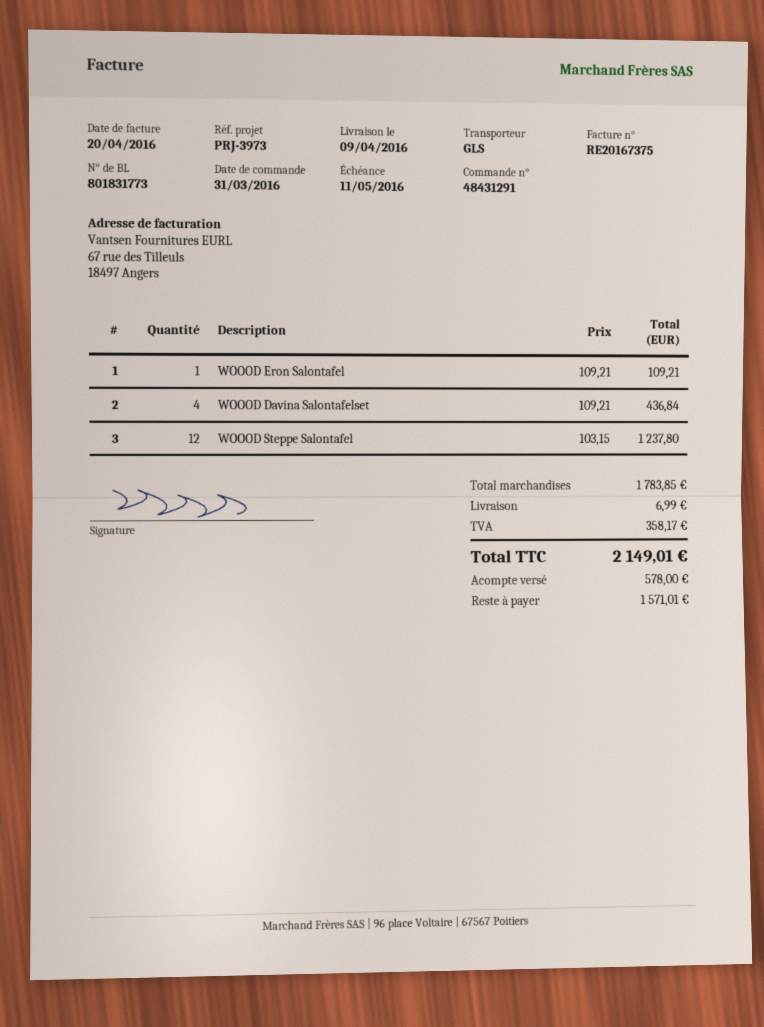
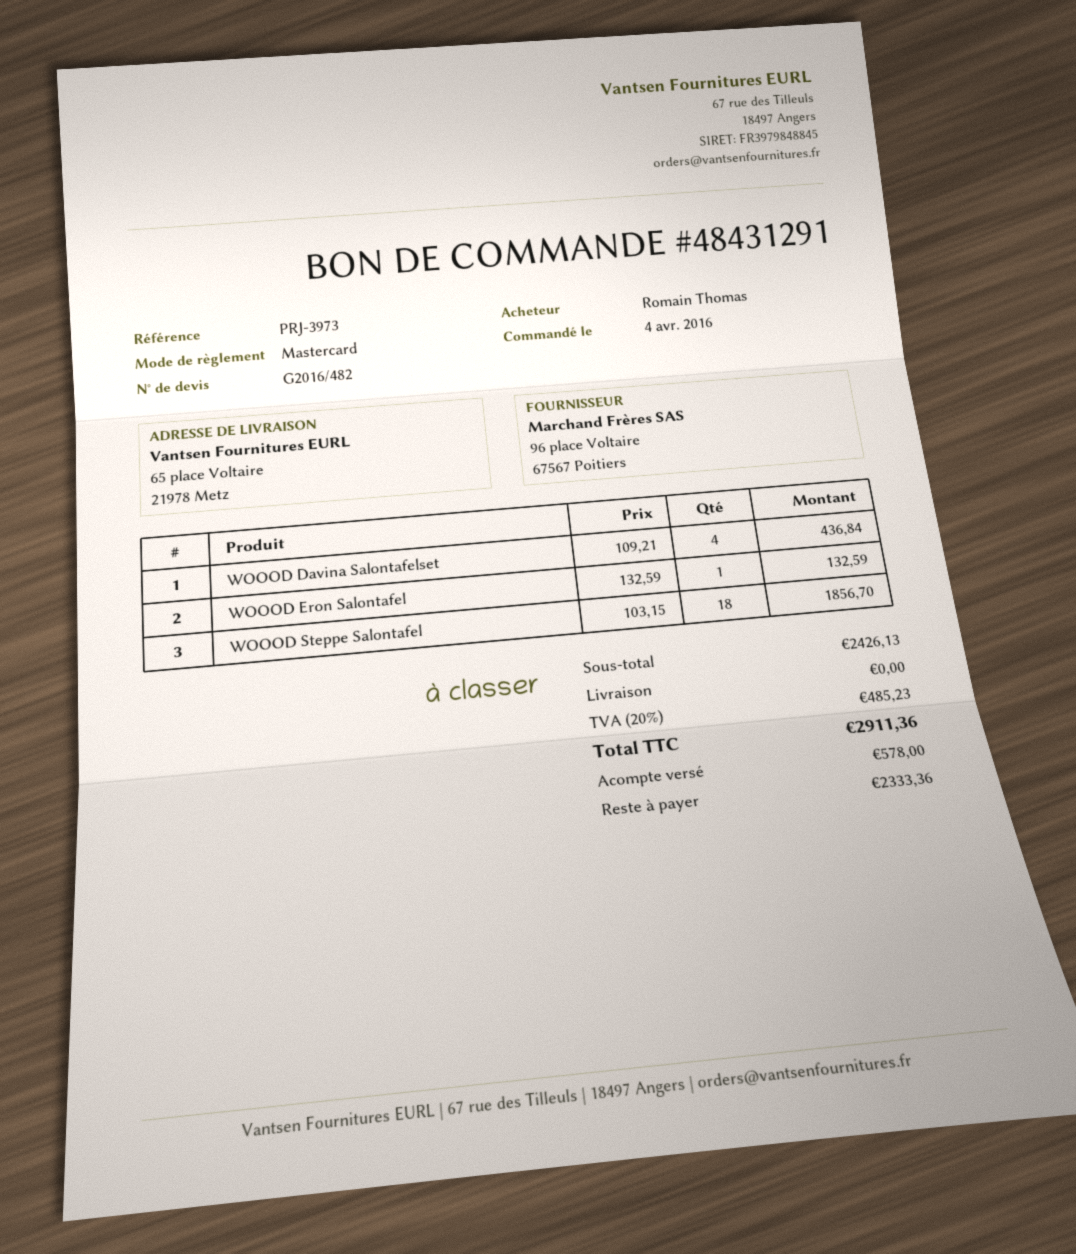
order date: 2016-03-31 -> 2016-04-04
WOOOD Eron Salontafel: 1 x 109.21 = 109.21 -> 1 x 132.59 = 132.59
WOOOD Steppe Salontafel: 12 x 103.15 = 1237.80 -> 18 x 103.15 = 1856.70
subtotal: 1783.85 -> 2426.13
shipping: 6.99 -> 0.00
tax: 358.17 -> 485.23
total: 2149.01 -> 2911.36
balance: 1571.01 -> 2333.36

